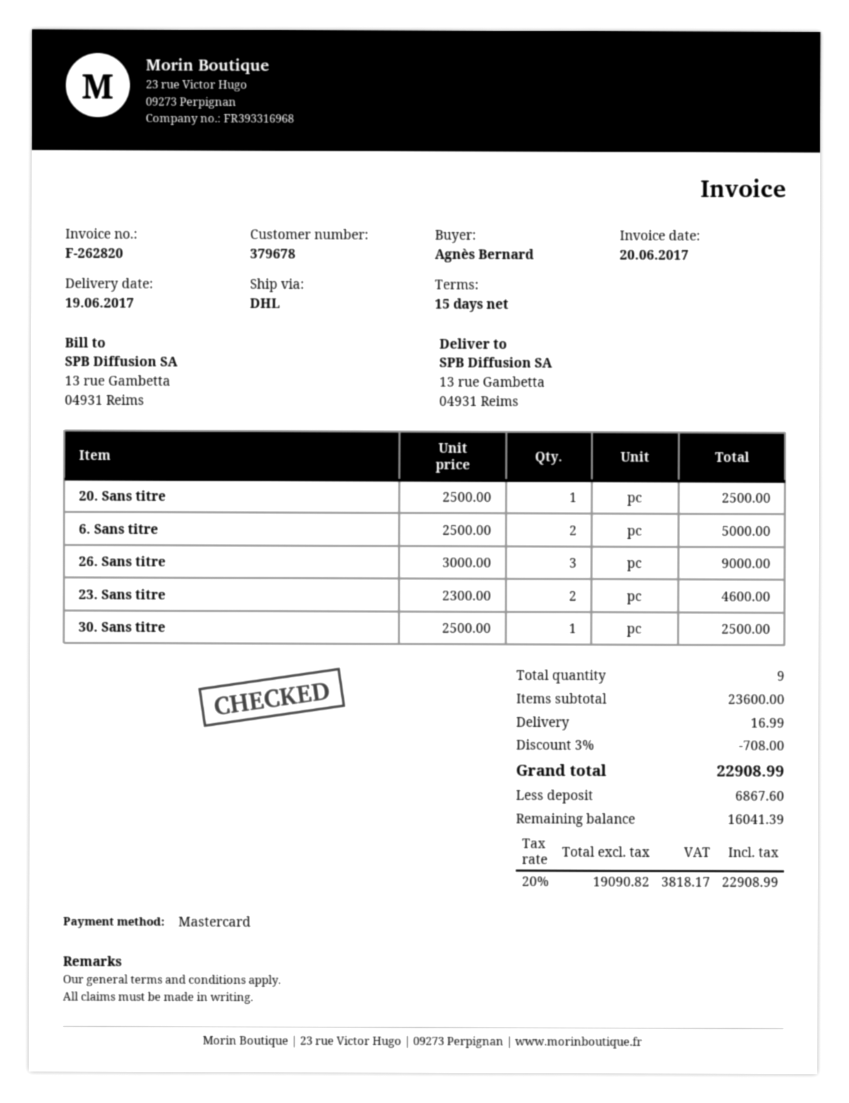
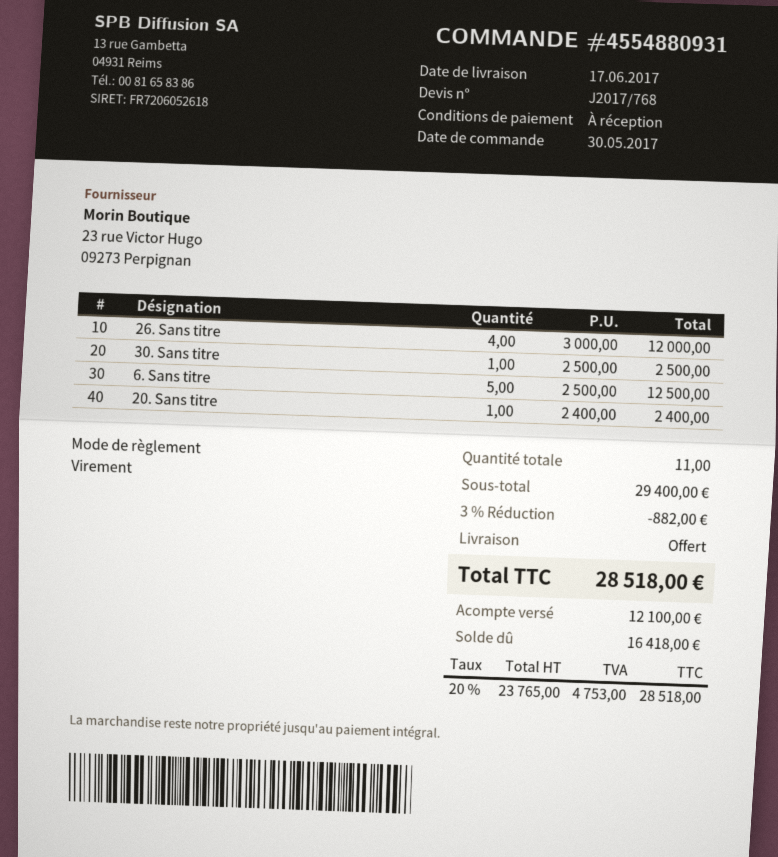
delivery date: 2017-06-19 -> 2017-06-17
payment terms: 15 days -> on receipt
payment method: Mastercard -> bank transfer
20. Sans titre: 1 x 2500.00 = 2500.00 -> 1 x 2400.00 = 2400.00
6. Sans titre: 2 x 2500.00 = 5000.00 -> 5 x 2500.00 = 12500.00
26. Sans titre: 3 x 3000.00 = 9000.00 -> 4 x 3000.00 = 12000.00
23. Sans titre: 2 x 2300.00 = 4600.00 -> none
total quantity: 9 -> 11
subtotal: 23600.00 -> 29400.00
discount: 3% = 708.00 -> 3% = 882.00
shipping: 16.99 -> 0.00
net: 19090.82 -> 23765.00
tax: 20% = 3818.17 -> 20% = 4753.00
total: 22908.99 -> 28518.00
deposit: 6867.60 -> 12100.00
balance: 16041.39 -> 16418.00

